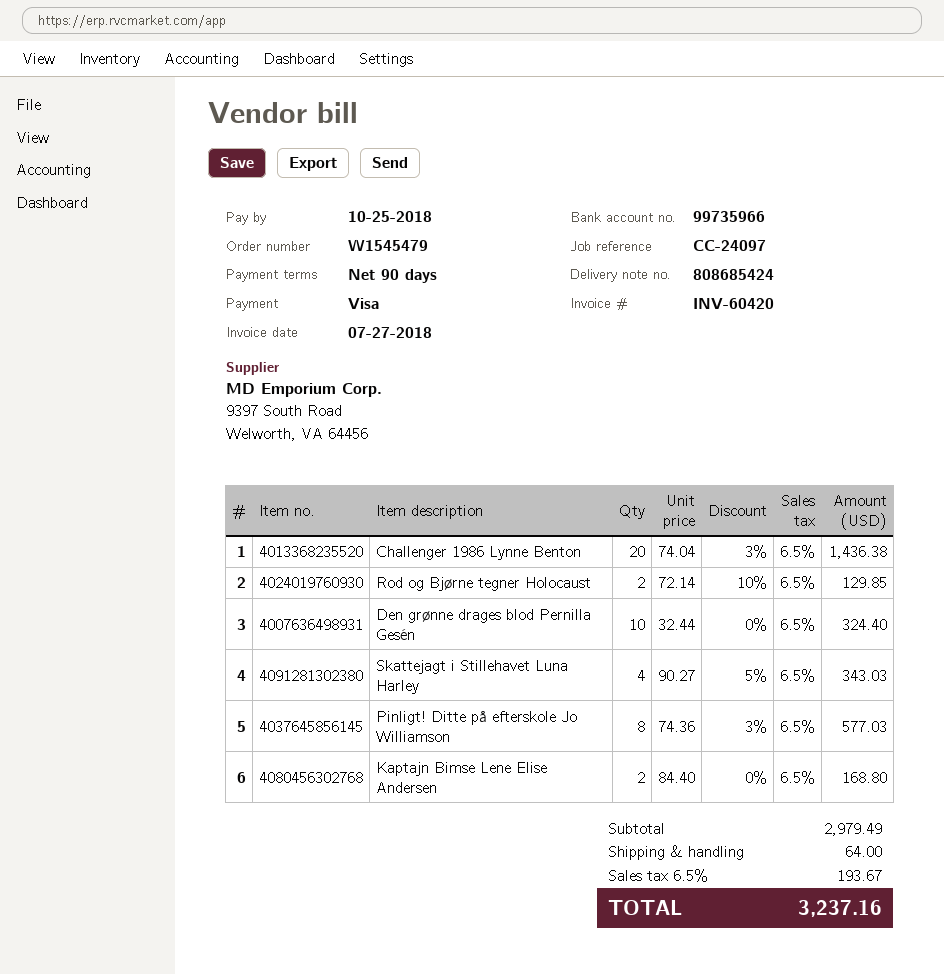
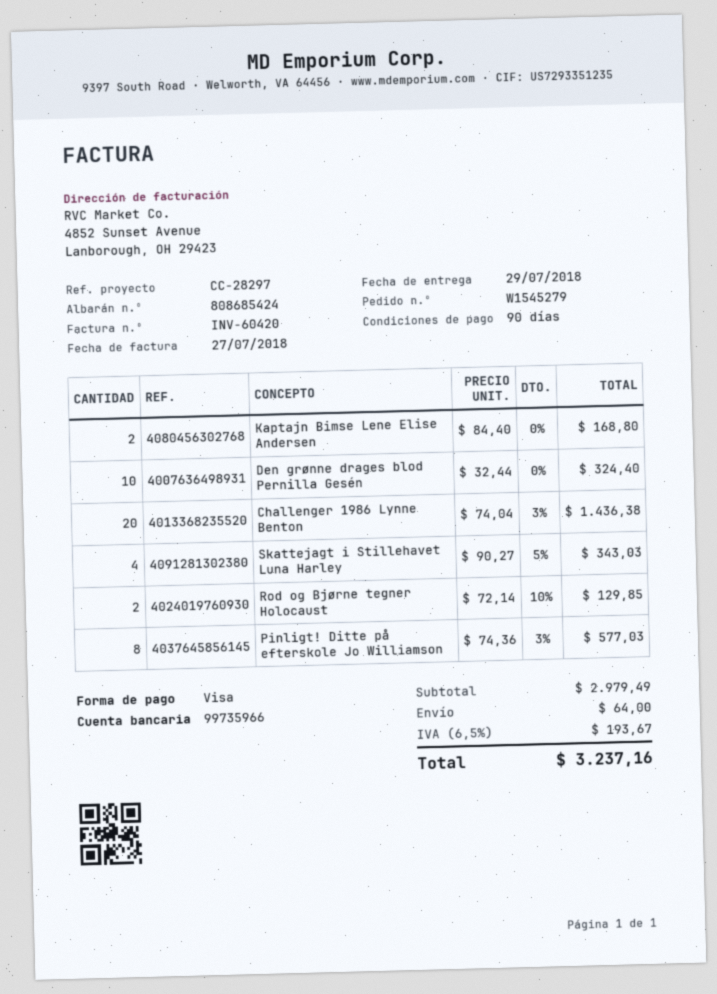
order number: W1545479 -> W1545279
reference: CC-24097 -> CC-28297

